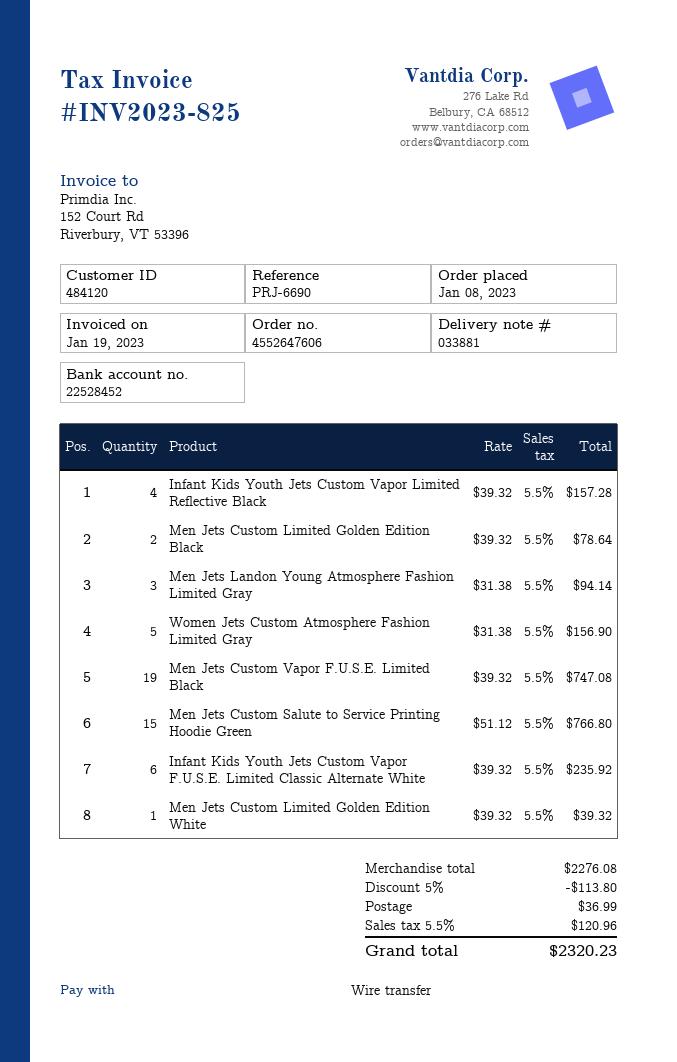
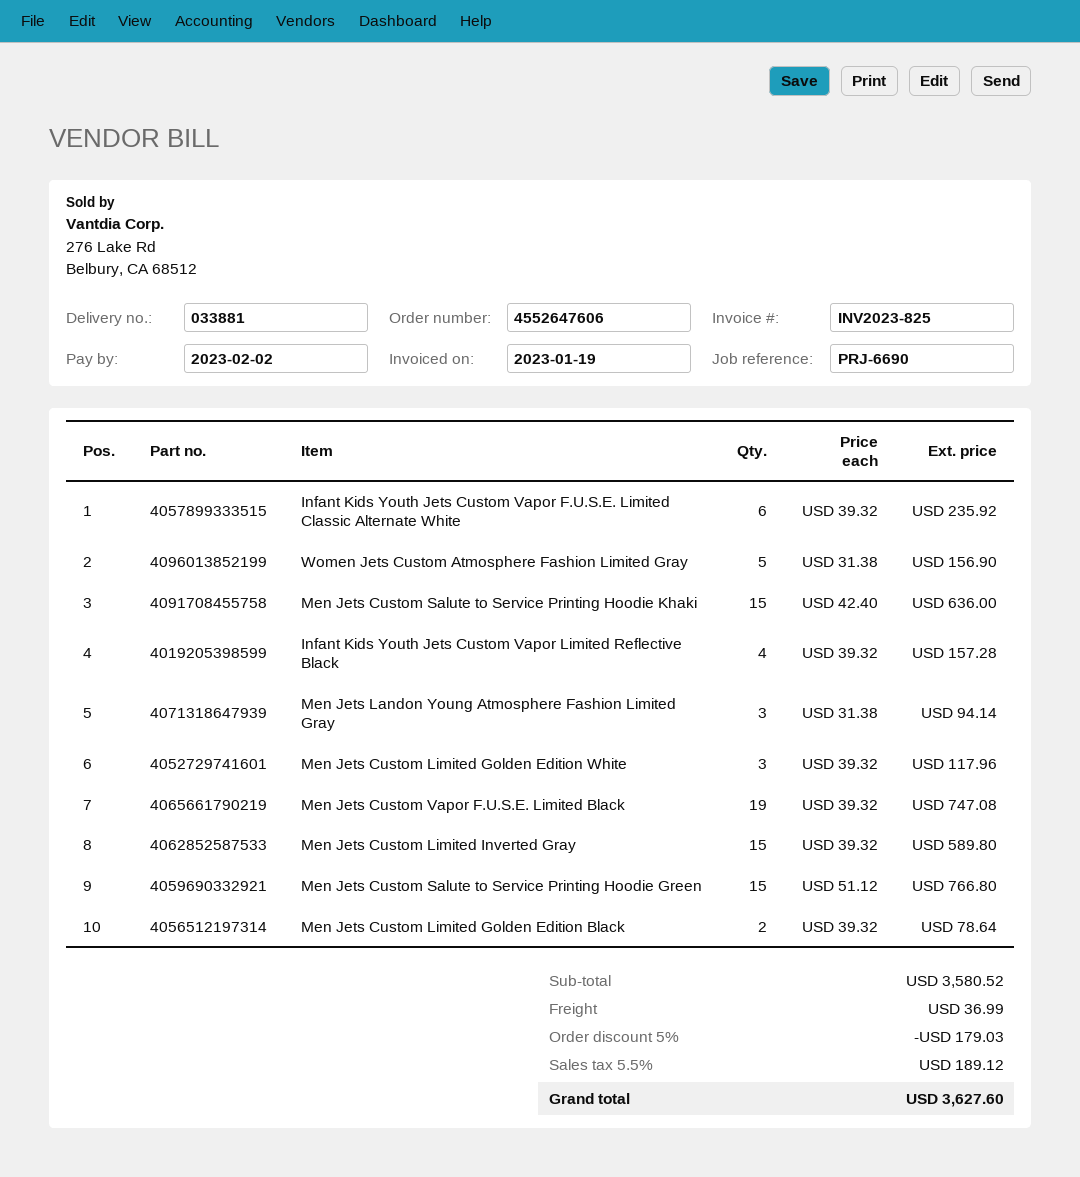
Men Jets Custom Limited Golden Edition White: 1 x 39.32 = 39.32 -> 3 x 39.32 = 117.96
Men Jets Custom Salute to Service Printing Hoodie Khaki: none -> 15 x 42.40 = 636.00
Men Jets Custom Limited Inverted Gray: none -> 15 x 39.32 = 589.80
subtotal: 2276.08 -> 3580.52
discount: 5% = 113.80 -> 5% = 179.03
tax: 5.5% = 120.96 -> 5.5% = 189.12
total: 2320.23 -> 3627.60

